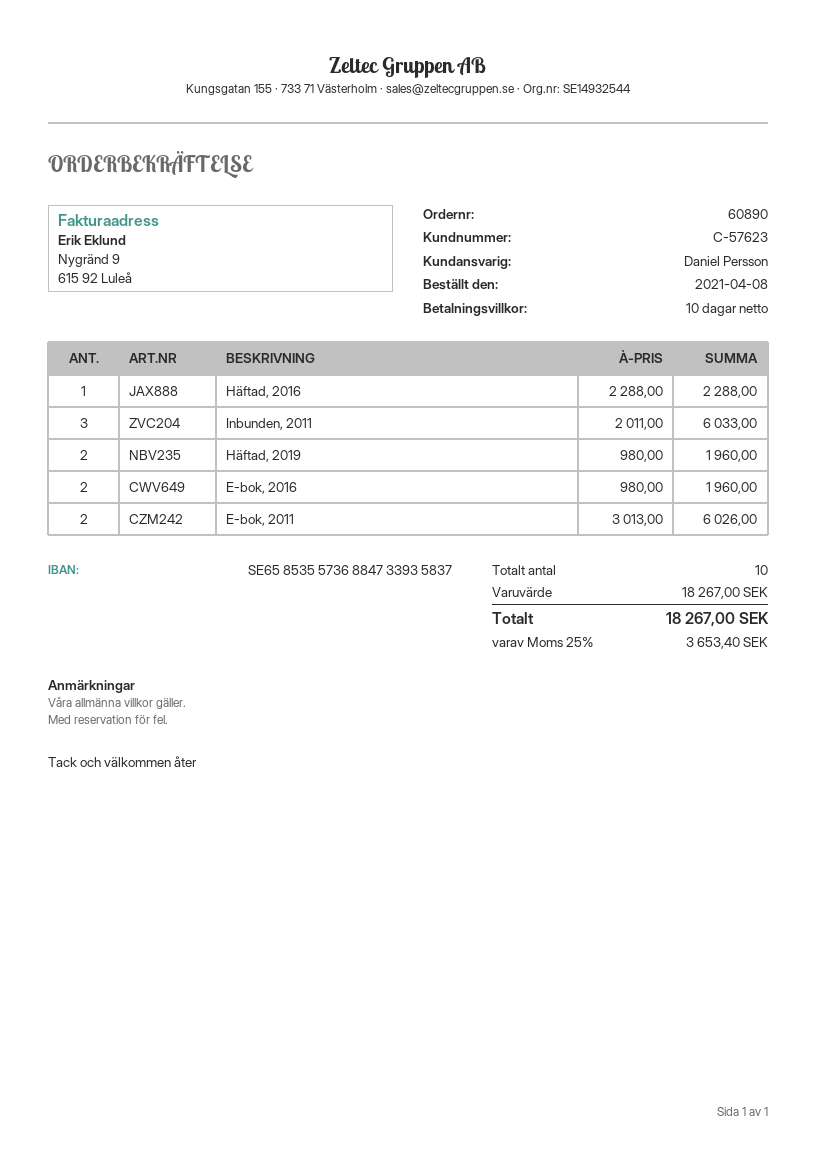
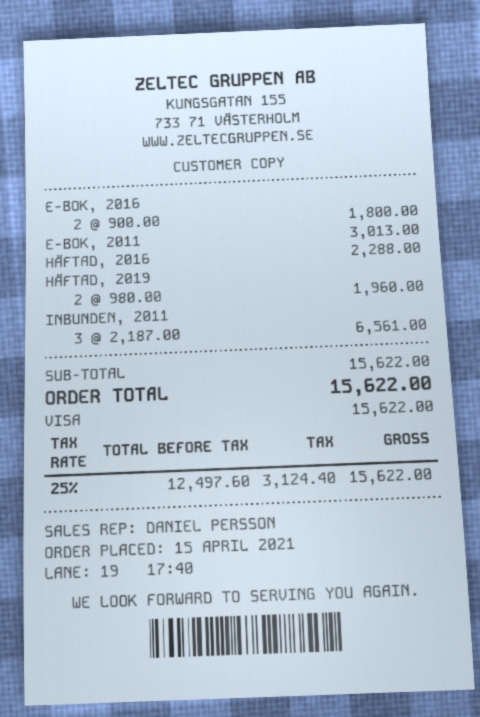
order date: 2021-04-08 -> 2021-04-15
Inbunden, 2011: 3 x 2011.00 = 6033.00 -> 3 x 2187.00 = 6561.00
E-bok, 2016: 2 x 980.00 = 1960.00 -> 2 x 900.00 = 1800.00
E-bok, 2011: 2 x 3013.00 = 6026.00 -> 1 x 3013.00 = 3013.00
subtotal: 18267.00 -> 15622.00
tax: 25% = 3653.40 -> 25% = 3124.40
total: 18267.00 -> 15622.00

